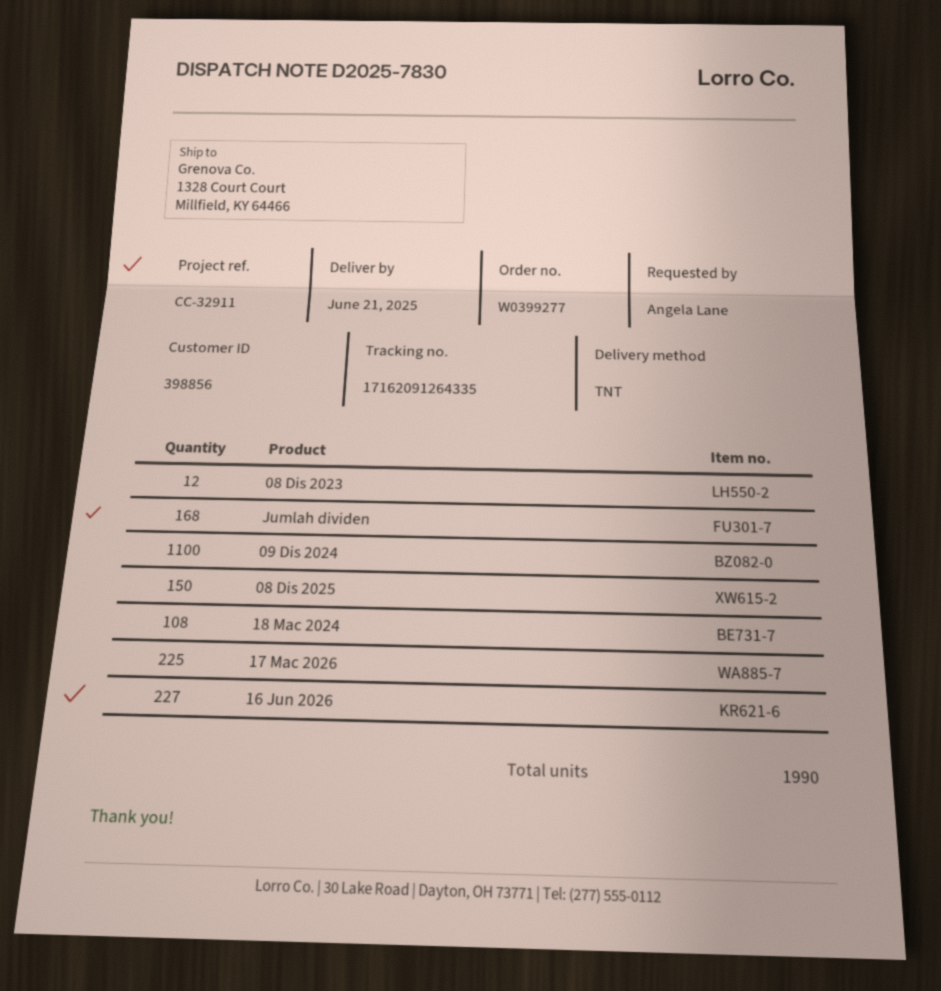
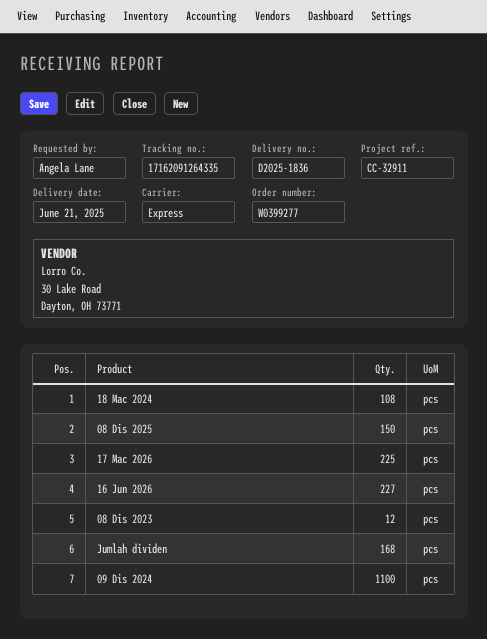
delivery note number: D2025-7830 -> D2025-1836
shipping method: TNT -> express

